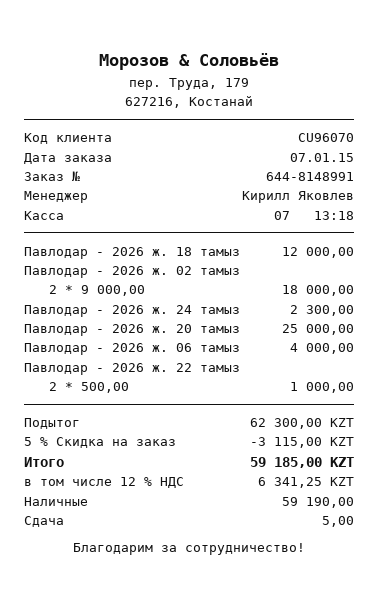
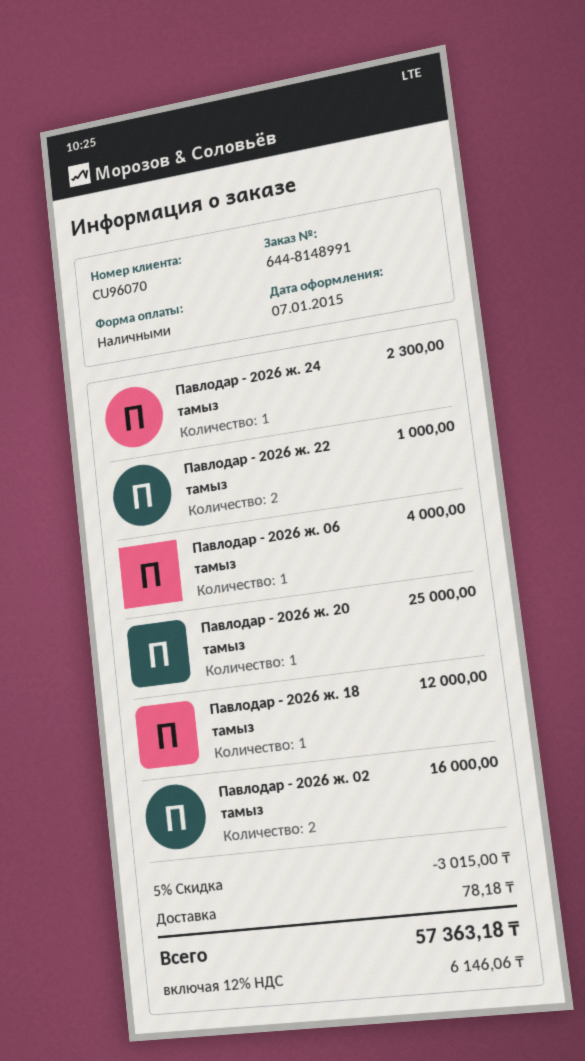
Павлодар - 2026 ж. 02 тамыз: 2 for 18000.00 -> 2 for 16000.00
discount: 5% = 3115.00 -> 5% = 3015.00
shipping: none -> 78.18
tax: 12% = 6341.25 -> 12% = 6146.06
total: 59185.00 -> 57363.18

